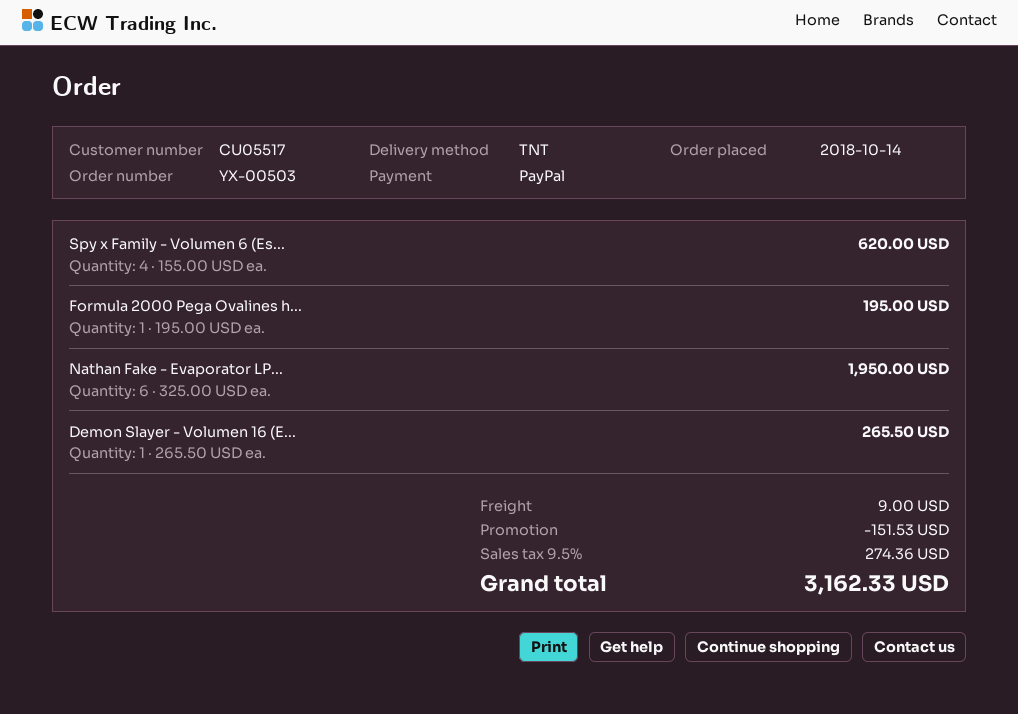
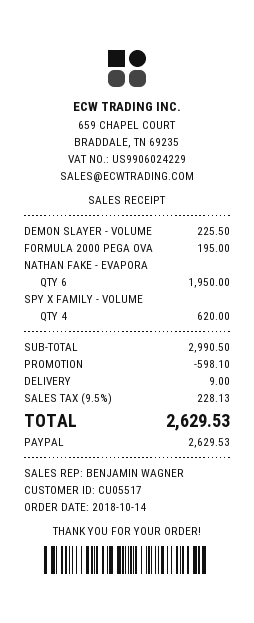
Demon Slayer - Volumen 16 (E...: 1 for 265.50 -> 1 for 225.50
discount: 151.53 -> 598.10
tax: 9.5% = 274.36 -> 9.5% = 228.13
total: 3162.33 -> 2629.53

